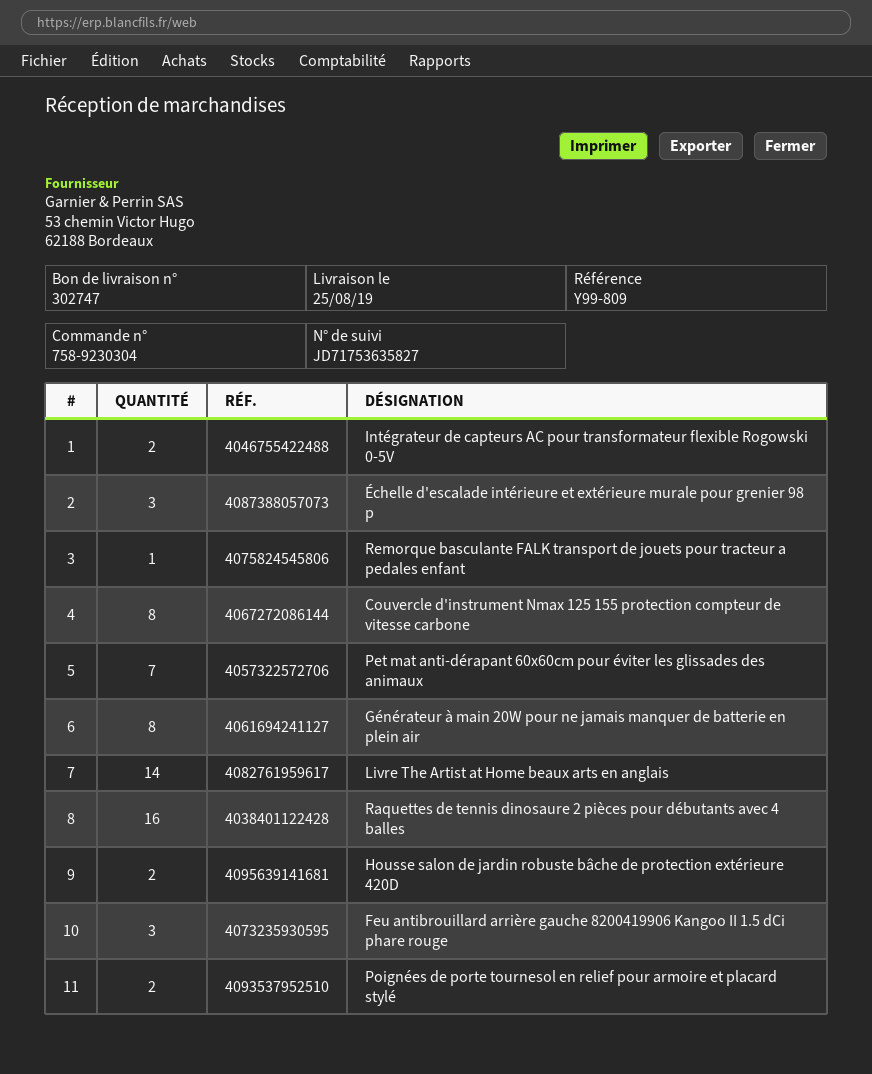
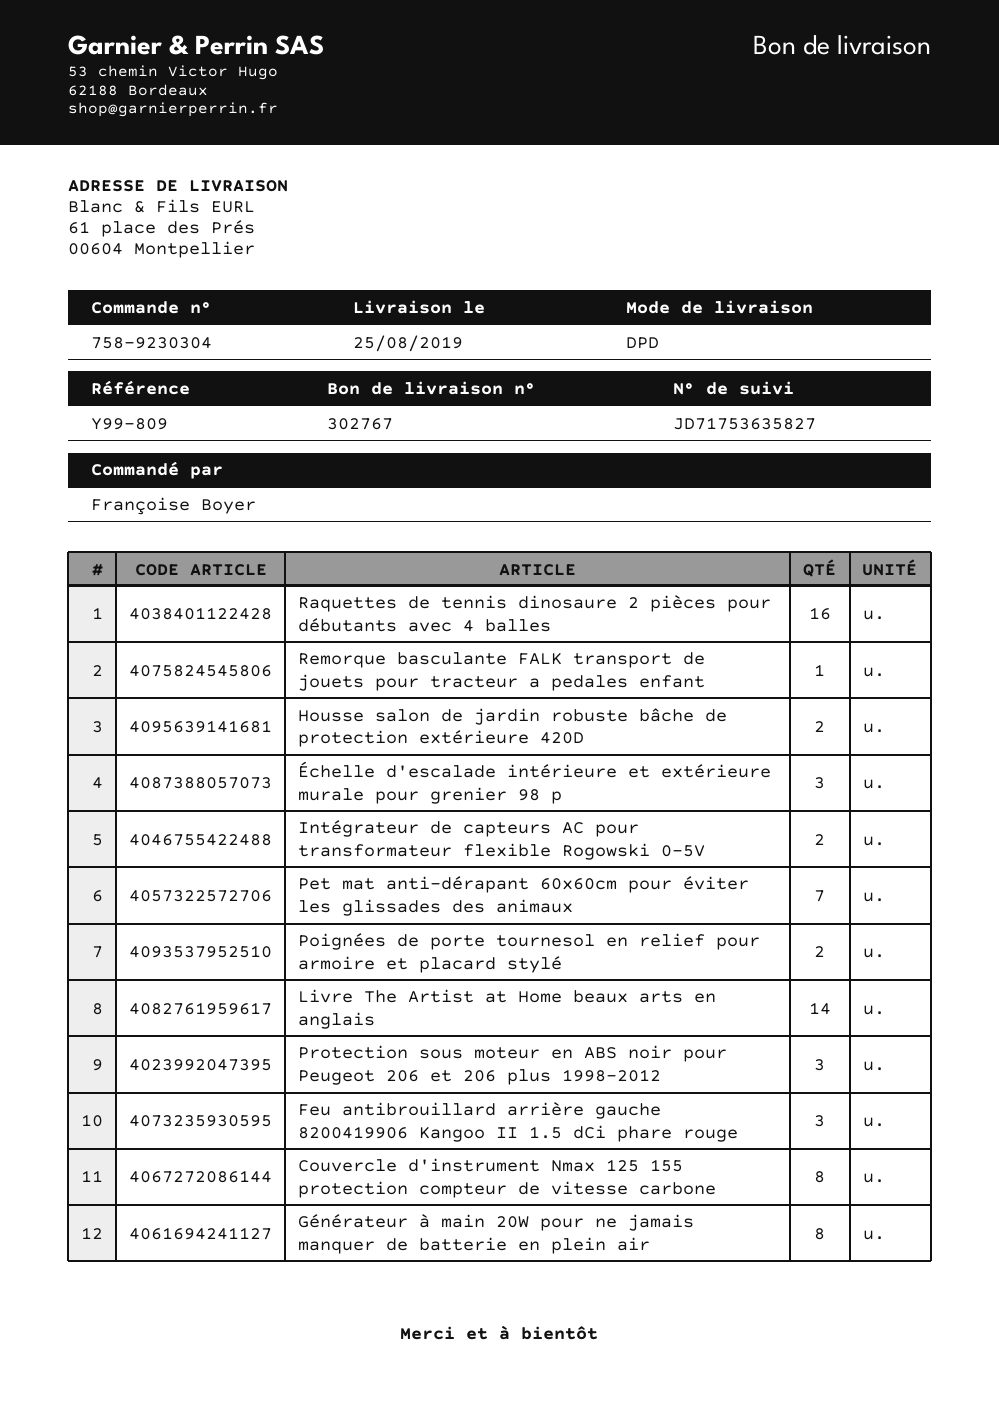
delivery note number: 302747 -> 302767
Protection sous moteur en ABS noir pour Peugeot 206 et 206 plus 1998-2012: none -> 3

